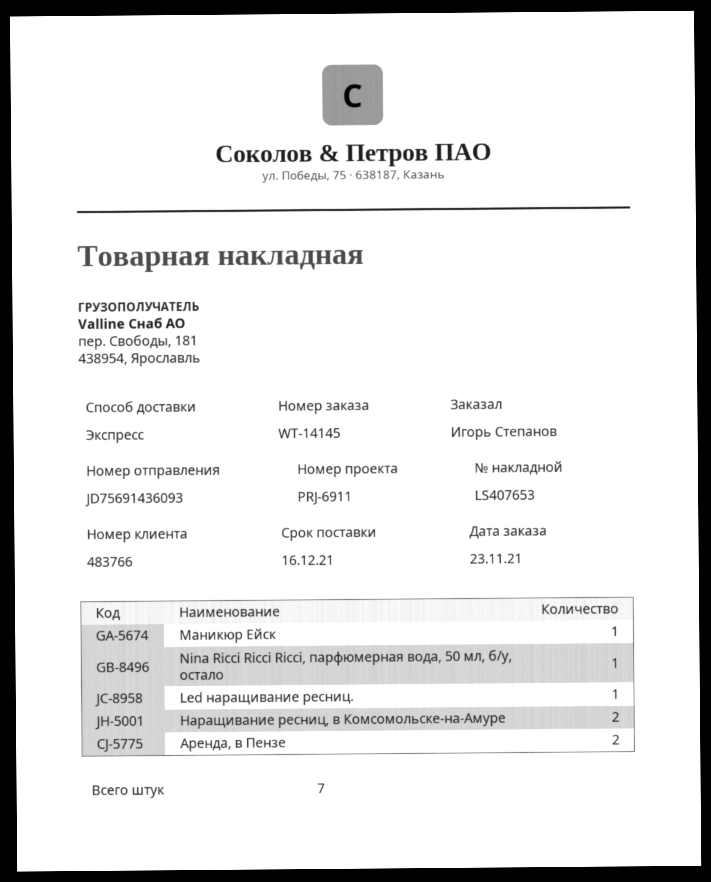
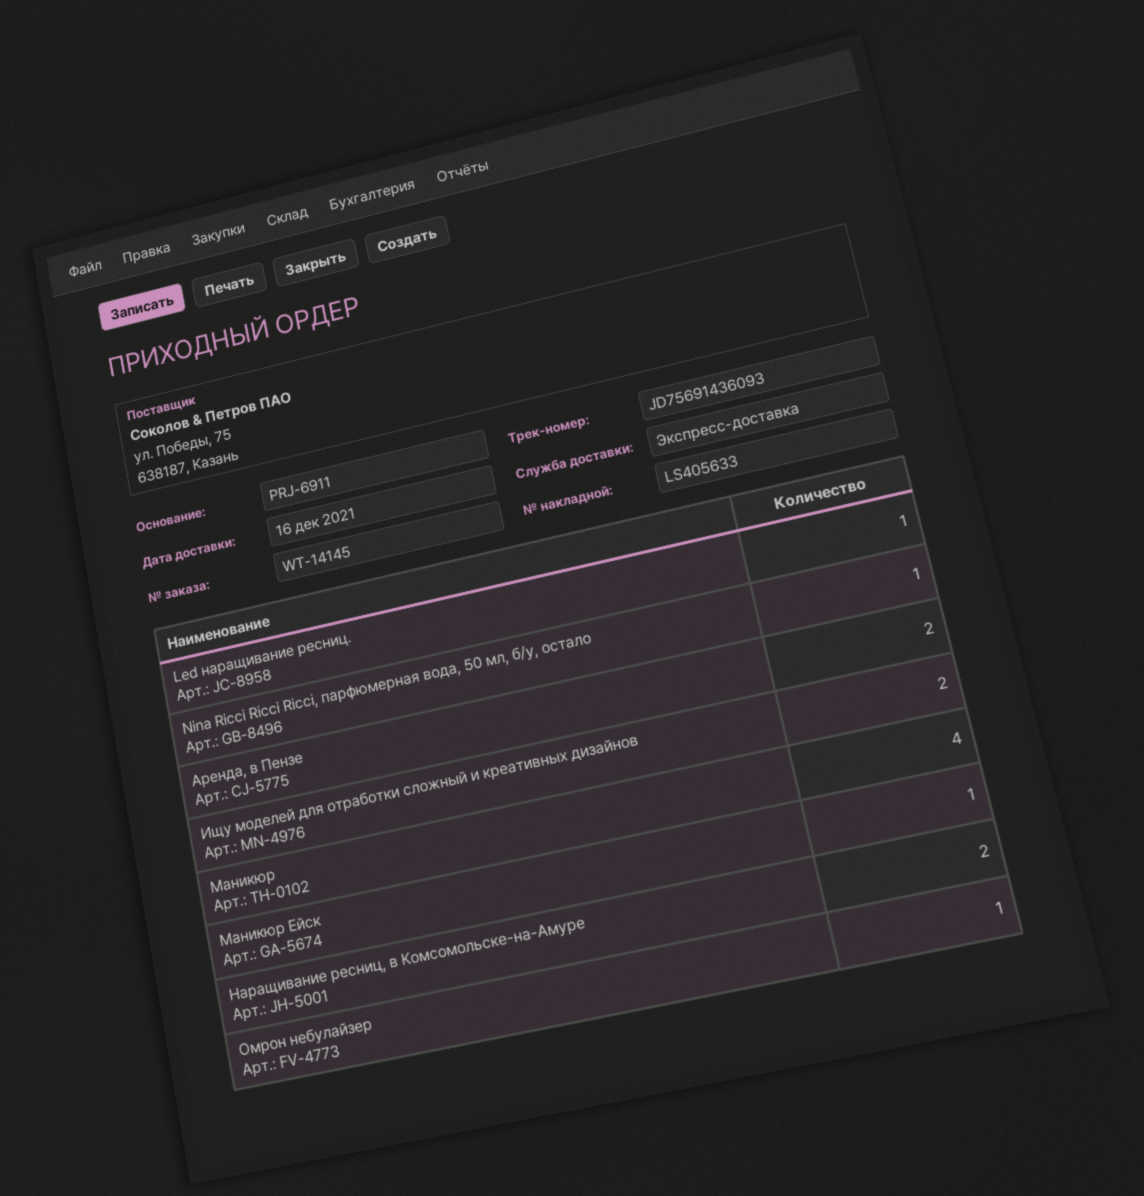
delivery note number: LS407653 -> LS405633
Ищу моделей для отработки сложный и креативных дизайнов: none -> 2
Маникюр: none -> 4
Омрон небулайзер: none -> 1

